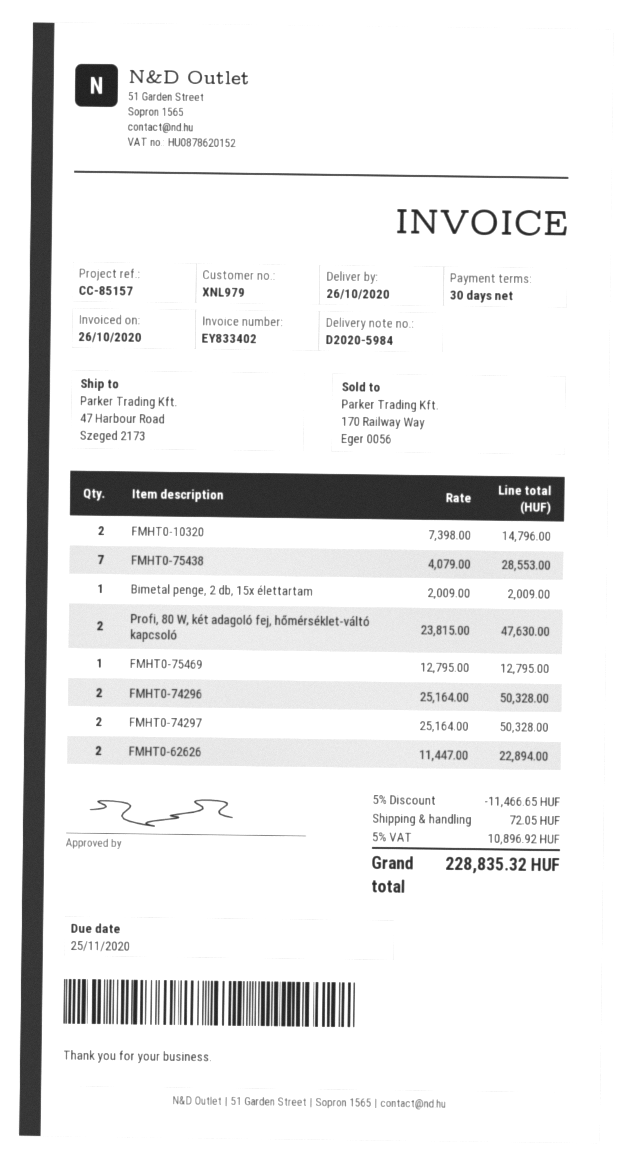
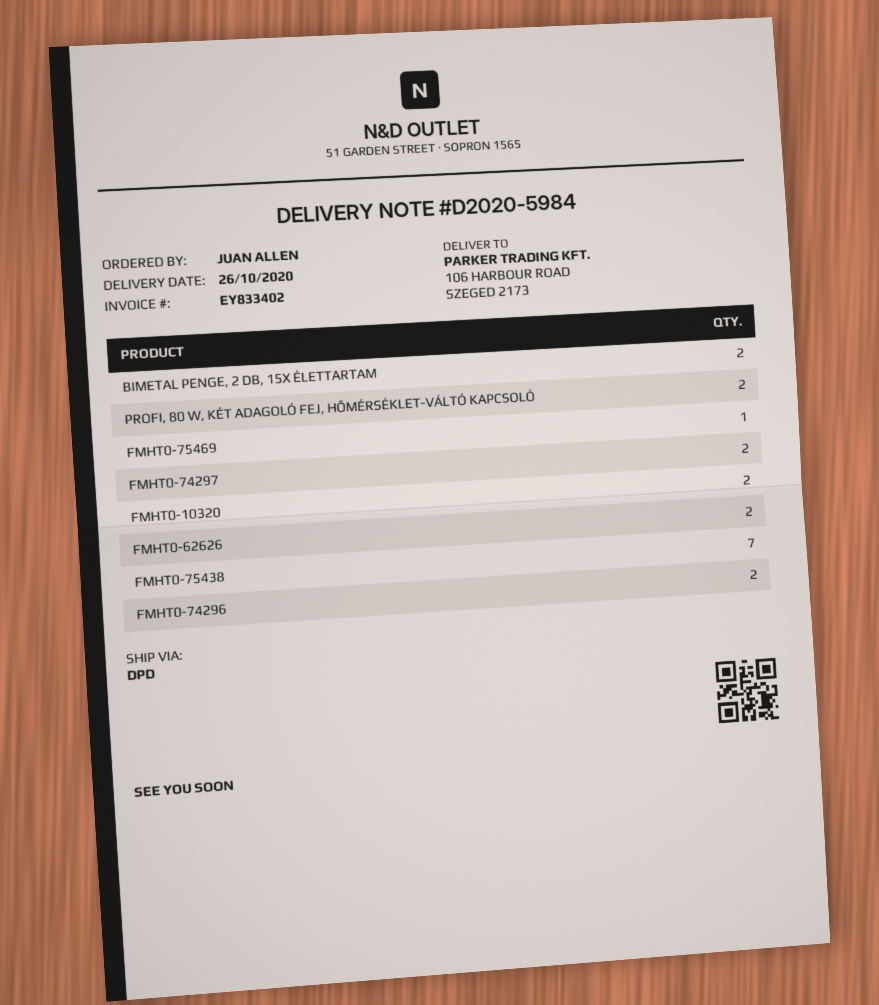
ship to: 47 Harbour Road, Szeged 2173 -> 106 HARBOUR ROAD, SZEGED 2173
Bimetal penge, 2 db, 15x élettartam: 1 -> 2

